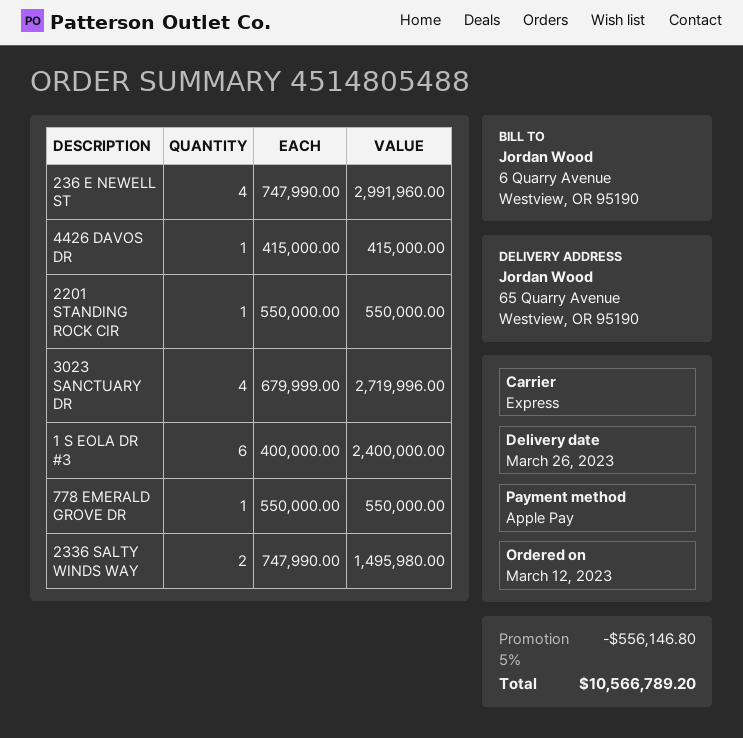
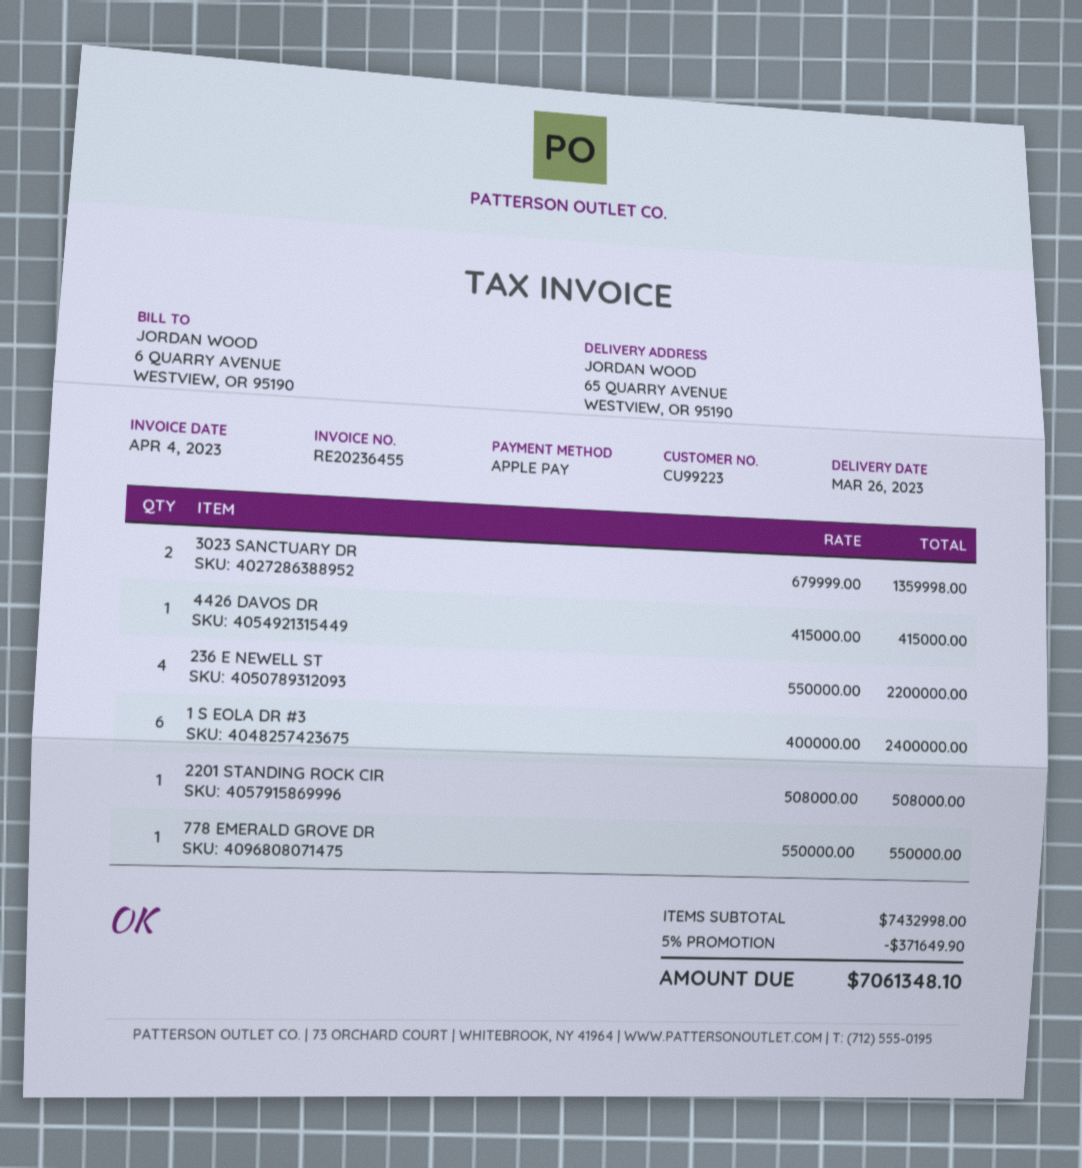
236 E NEWELL ST: 4 x 747990.00 = 2991960.00 -> 4 x 550000.00 = 2200000.00
2201 STANDING ROCK CIR: 1 x 550000.00 = 550000.00 -> 1 x 508000.00 = 508000.00
3023 SANCTUARY DR: 4 x 679999.00 = 2719996.00 -> 2 x 679999.00 = 1359998.00
2336 SALTY WINDS WAY: 2 x 747990.00 = 1495980.00 -> none
discount: 5% = 556146.80 -> 5% = 371649.90
total: 10566789.20 -> 7061348.10

